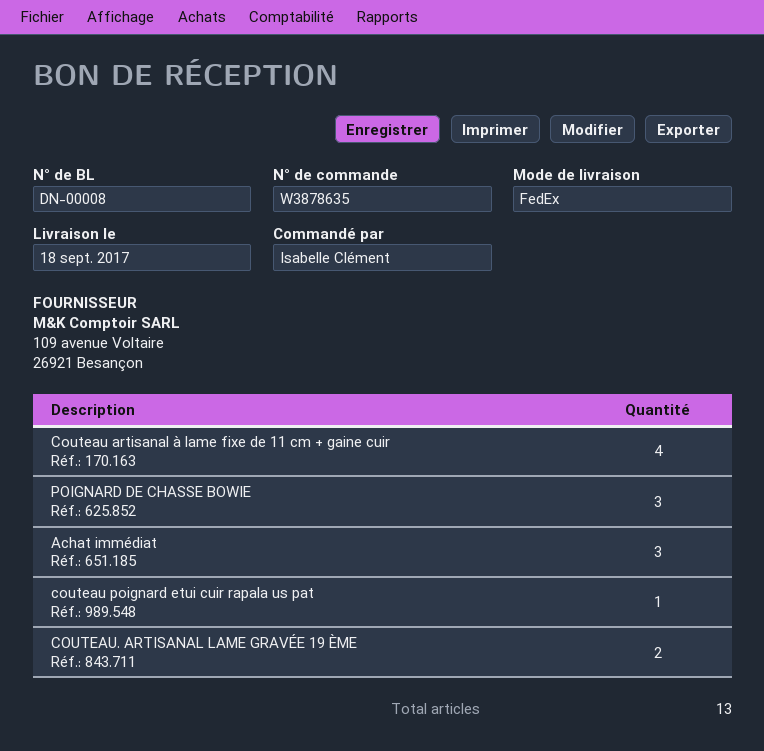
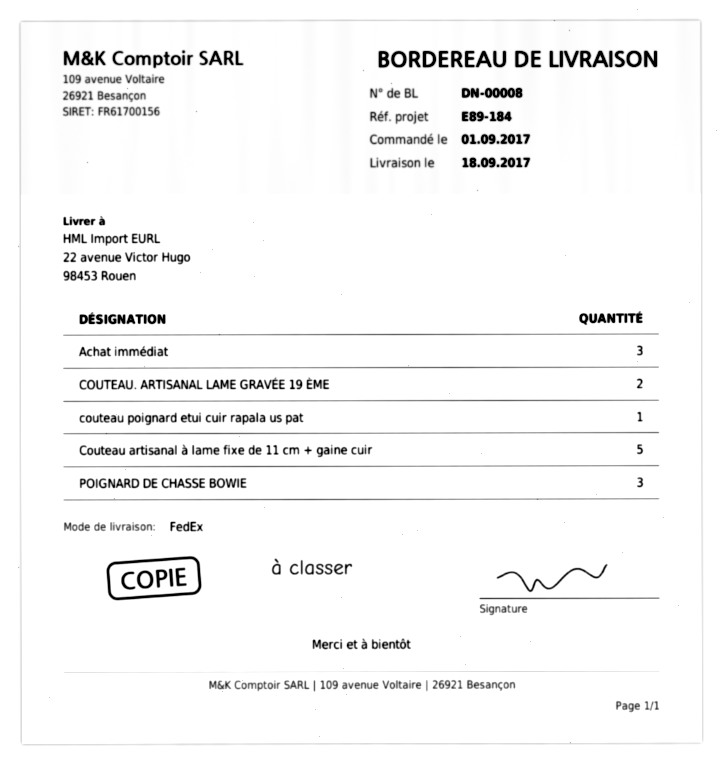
Couteau artisanal à lame fixe de 11 cm + gaine cuir: 4 -> 5

